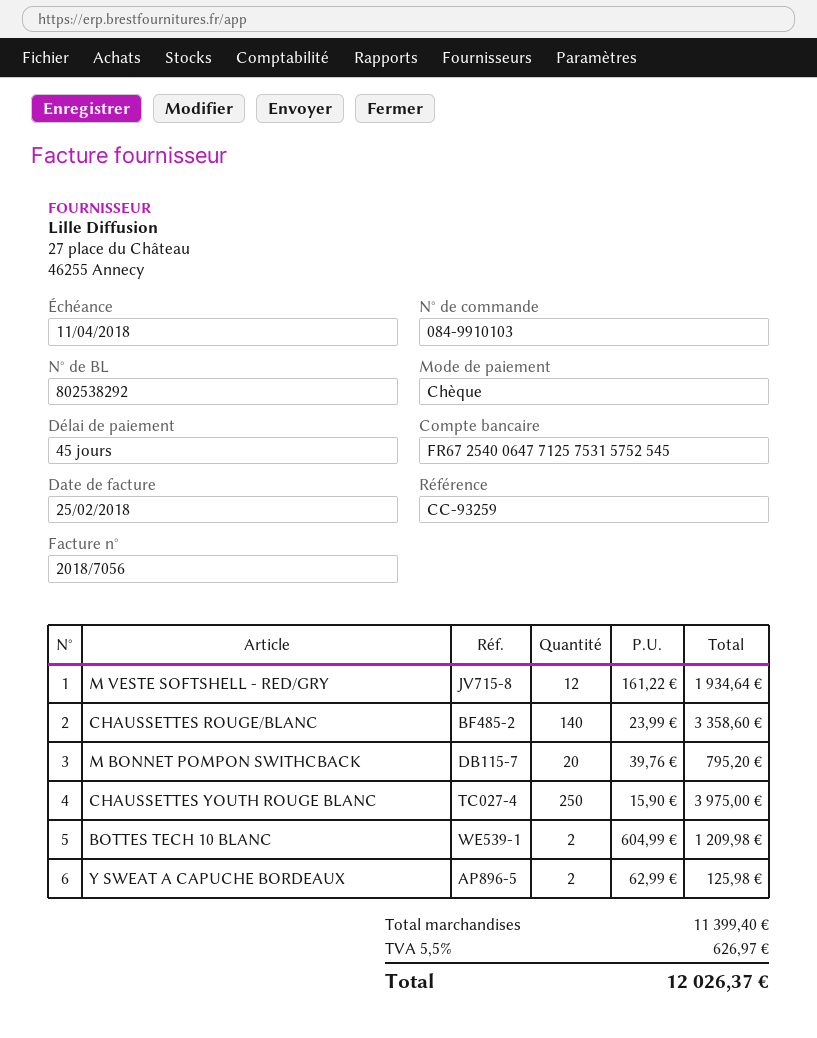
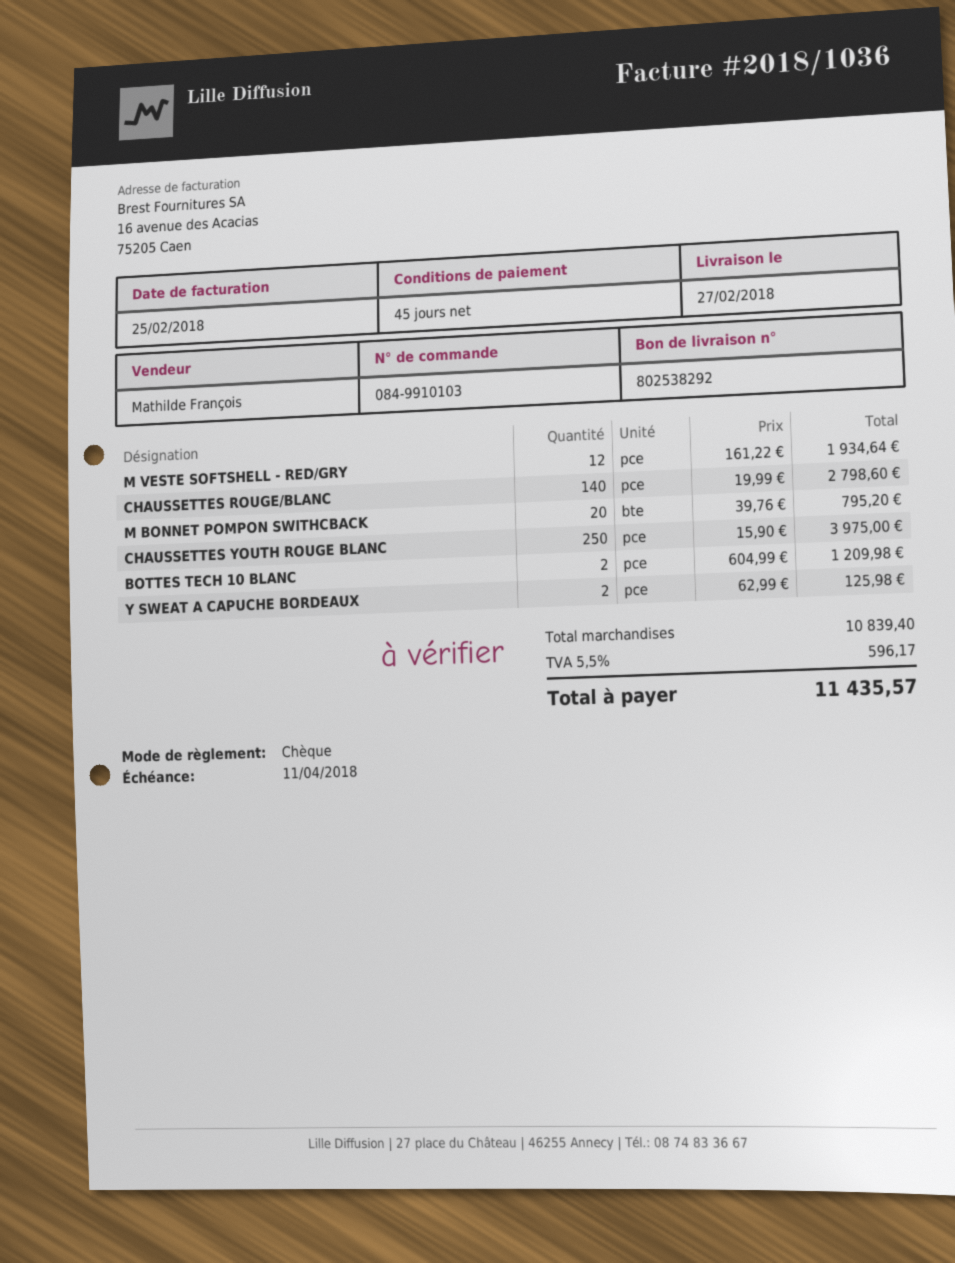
invoice number: 2018/7056 -> 2018/1036
CHAUSSETTES ROUGE/BLANC: 140 x 23.99 = 3358.60 -> 140 x 19.99 = 2798.60
subtotal: 11399.40 -> 10839.40
tax: 5.5% = 626.97 -> 5.5% = 596.17
total: 12026.37 -> 11435.57

